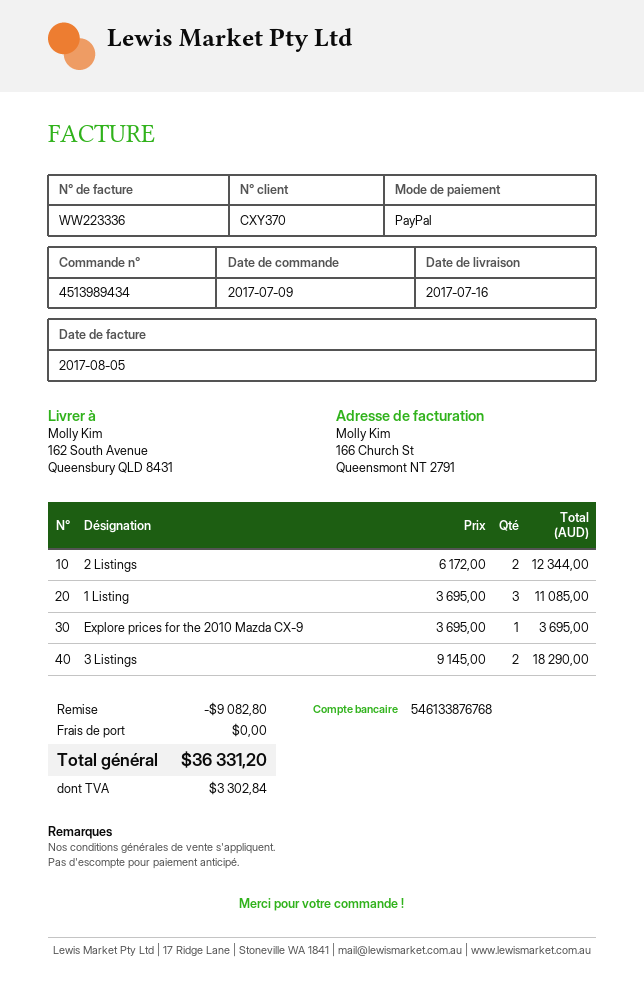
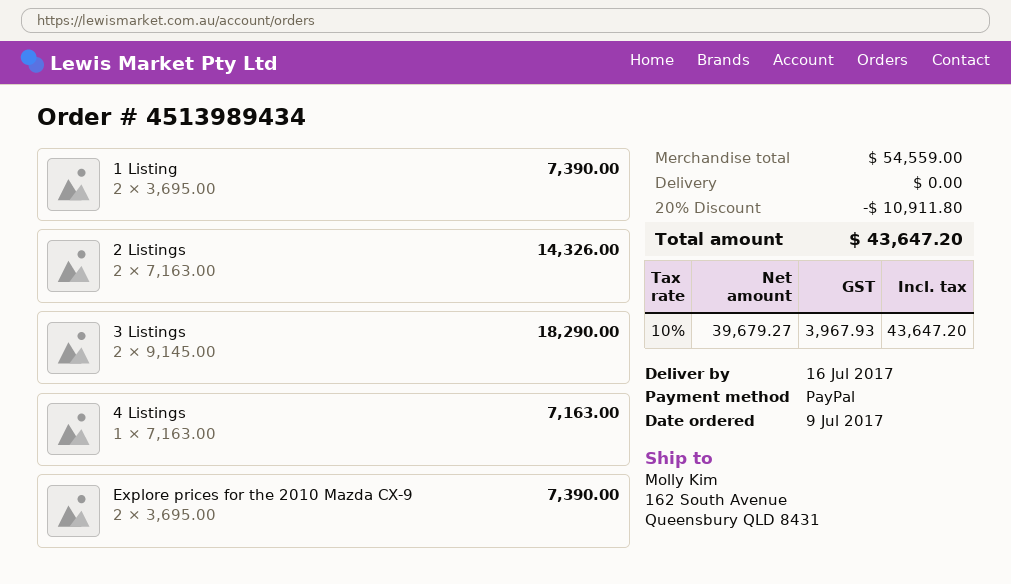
2 Listings: 2 x 6172.00 = 12344.00 -> 2 x 7163.00 = 14326.00
1 Listing: 3 x 3695.00 = 11085.00 -> 2 x 3695.00 = 7390.00
Explore prices for the 2010 Mazda CX-9: 1 x 3695.00 = 3695.00 -> 2 x 3695.00 = 7390.00
4 Listings: none -> 1 x 7163.00 = 7163.00
discount: 9082.80 -> 10911.80
tax: 3302.84 -> 3967.93
total: 36331.20 -> 43647.20

